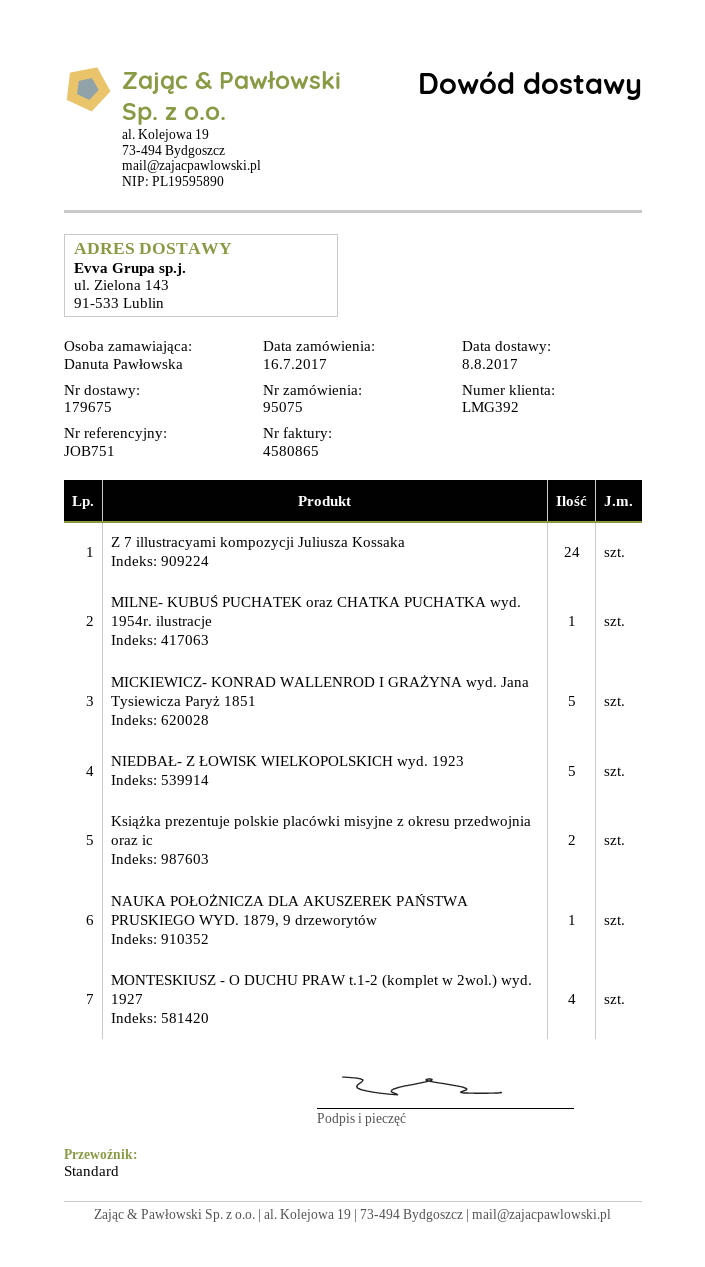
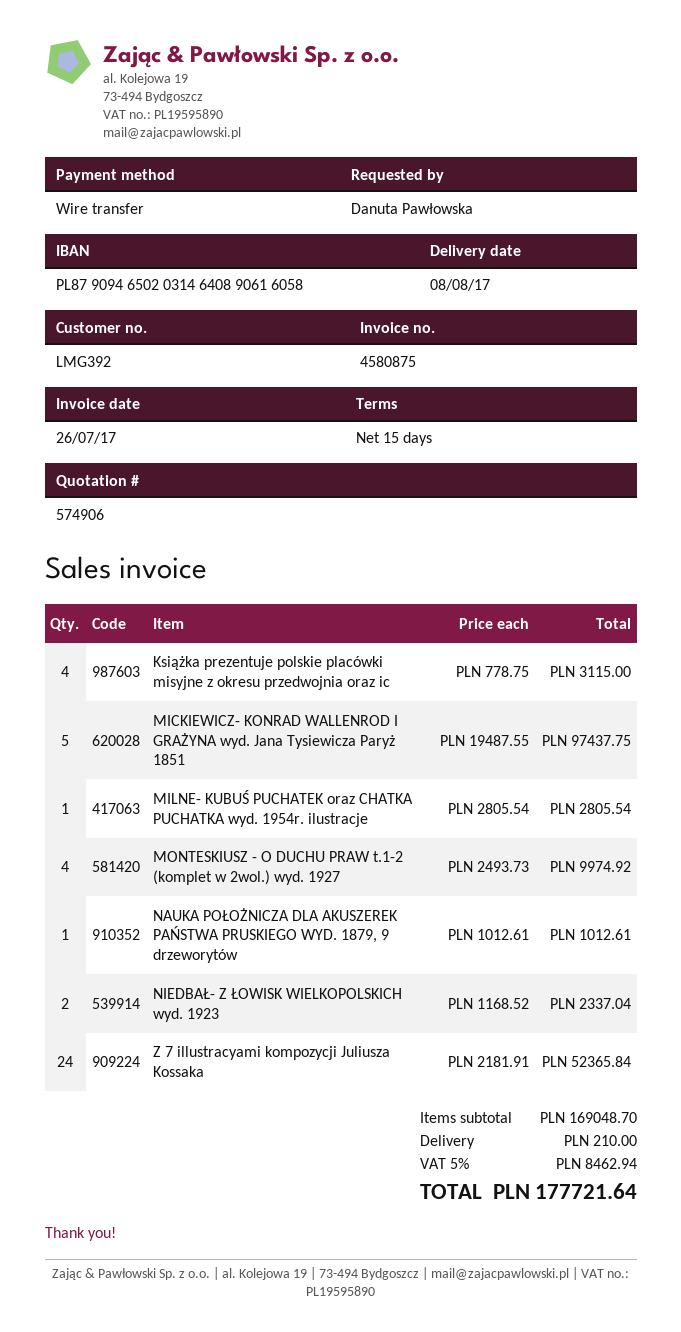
invoice number: 4580865 -> 4580875
NIEDBAŁ- Z ŁOWISK WIELKOPOLSKICH wyd. 1923: 5 -> 2
Książka prezentuje polskie placówki misyjne z okresu przedwojnia oraz ic: 2 -> 4

